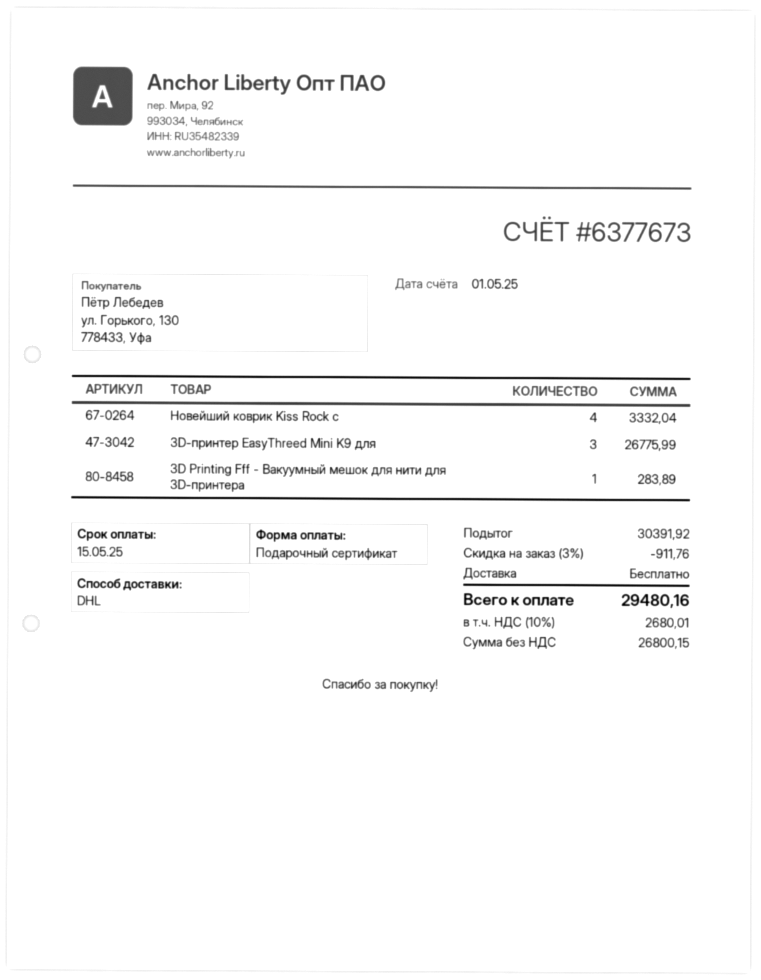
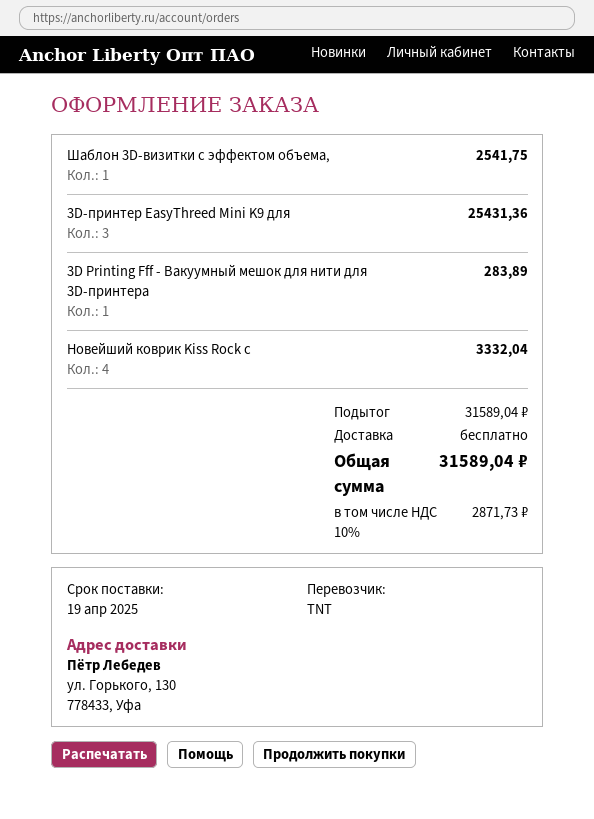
shipping method: DHL -> TNT
3D-принтер EasyThreed Mini K9 для: 3 for 26775.99 -> 3 for 25431.36
Шаблон 3D-визитки с эффектом объема,: none -> 1 for 2541.75
subtotal: 30391.92 -> 31589.04
discount: 3% = 911.76 -> none
tax: 10% = 2680.01 -> 10% = 2871.73
total: 29480.16 -> 31589.04

